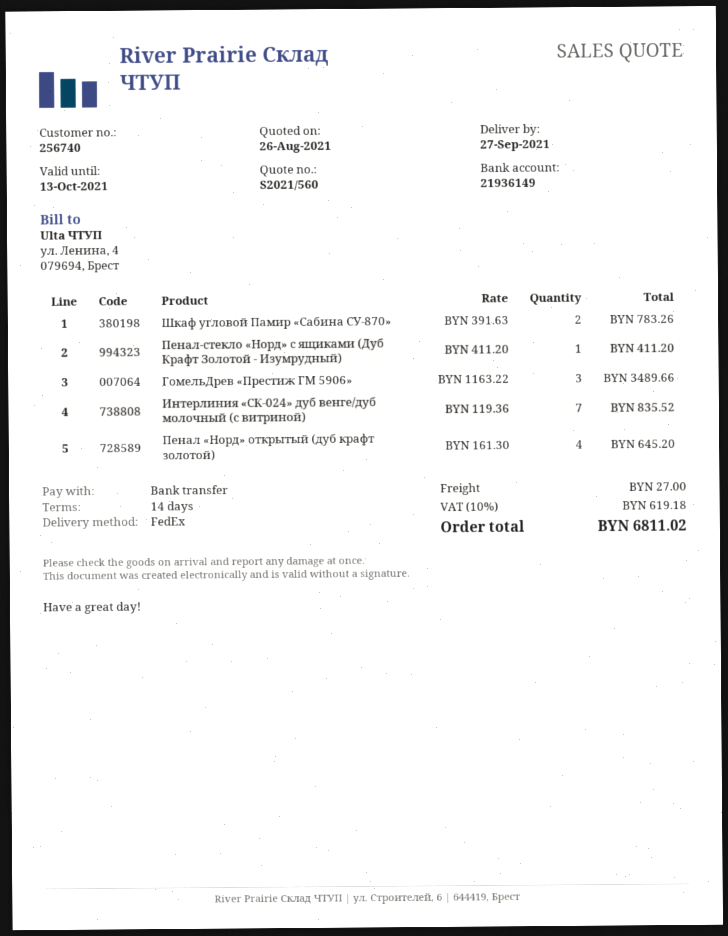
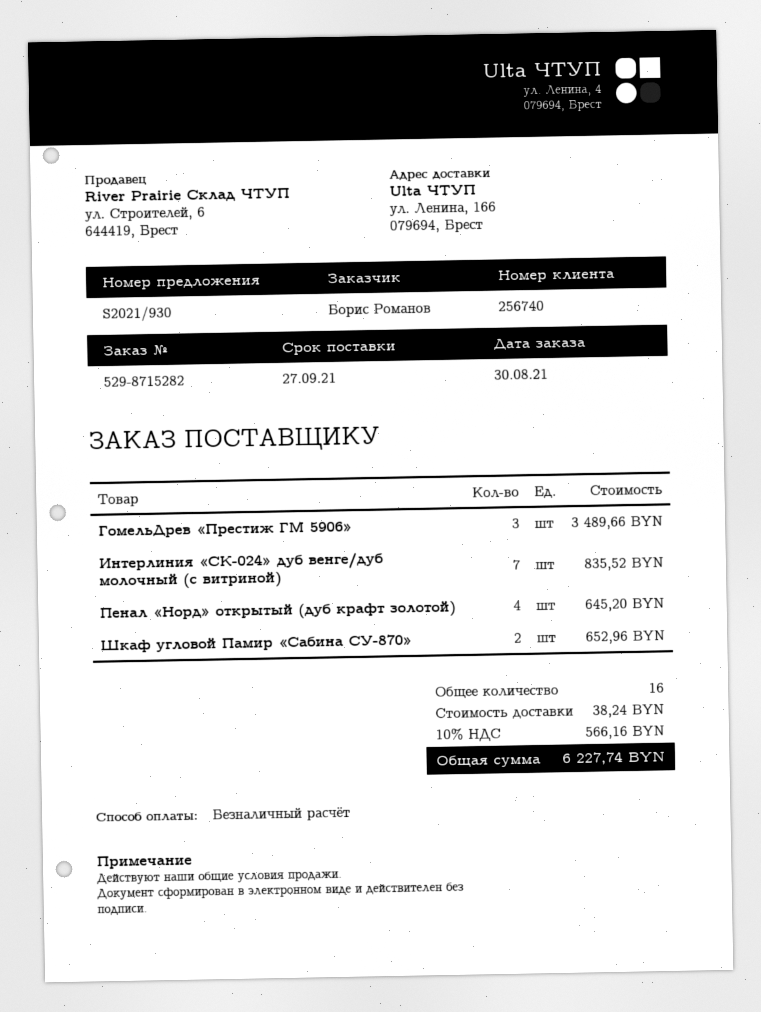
quote number: S2021/560 -> S2021/930
Шкаф угловой Памир «Сабина СУ-870»: 2 for 783.26 -> 2 for 652.96
Пенал-стекло «Норд» с ящиками (Дуб Крафт Золотой - Изумрудный): 1 for 411.20 -> none
shipping: 27.00 -> 38.24
tax: 10% = 619.18 -> 10% = 566.16
total: 6811.02 -> 6227.74

